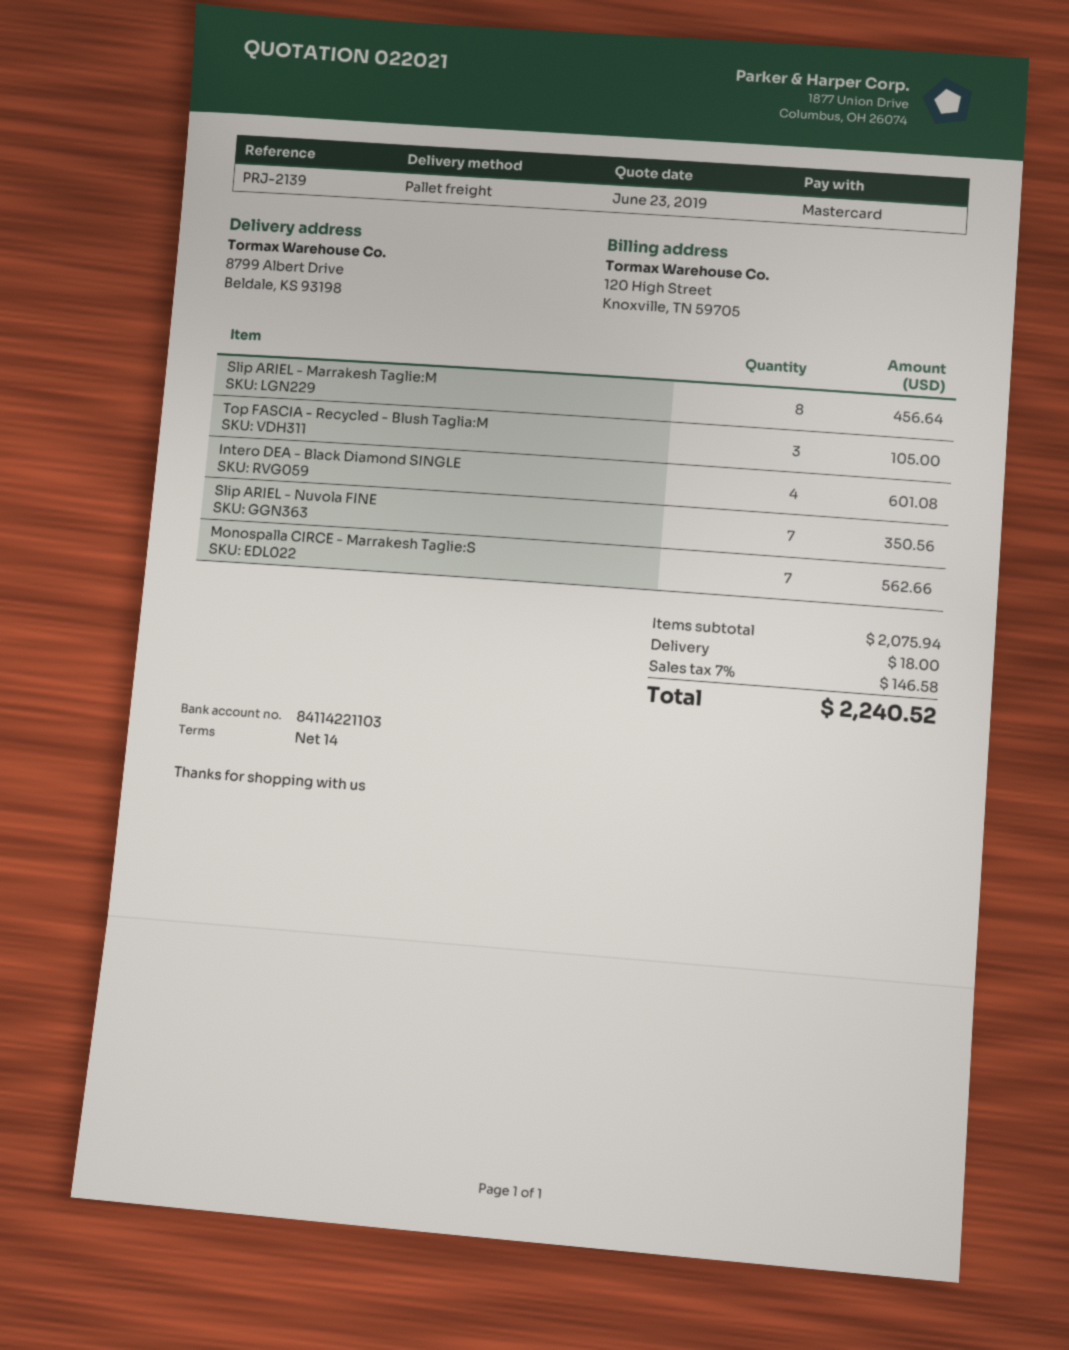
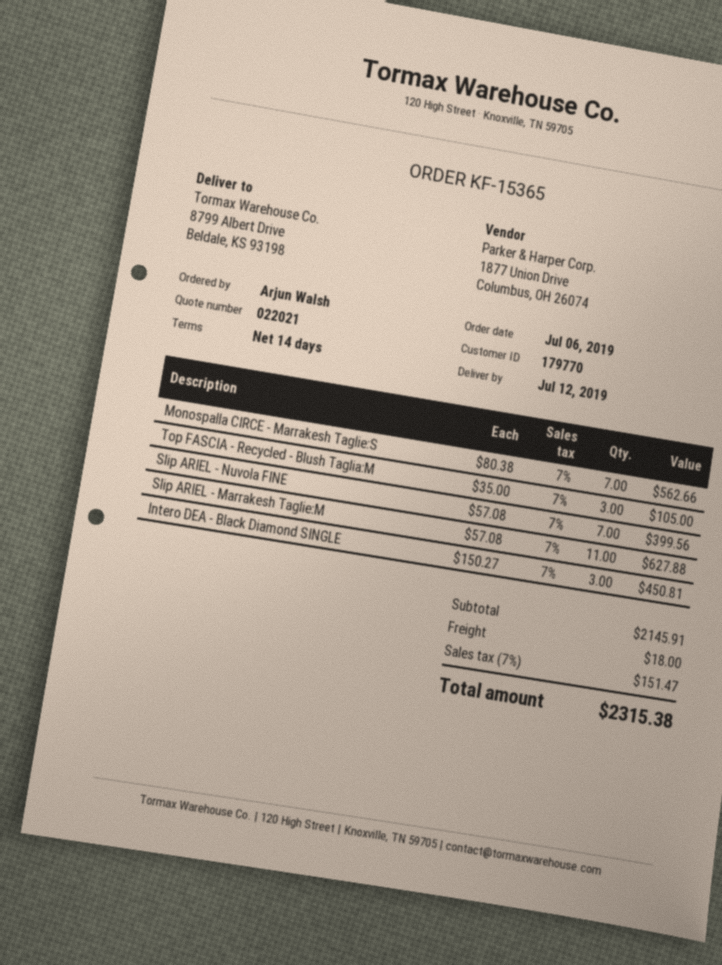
Slip ARIEL - Marrakesh Taglie:M: 8 for 456.64 -> 11 for 627.88
Intero DEA - Black Diamond SINGLE: 4 for 601.08 -> 3 for 450.81
Slip ARIEL - Nuvola FINE: 7 for 350.56 -> 7 for 399.56
subtotal: 2075.94 -> 2145.91
tax: 7% = 146.58 -> 7% = 151.47
total: 2240.52 -> 2315.38

